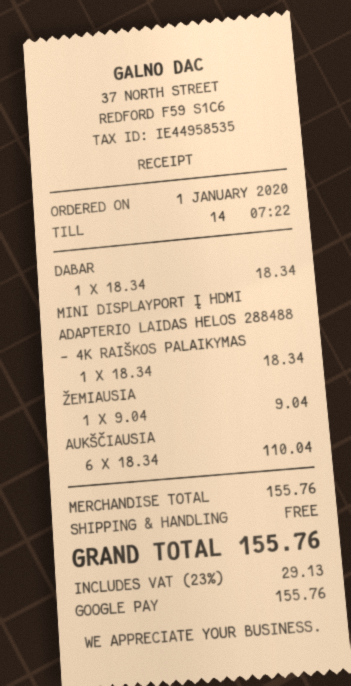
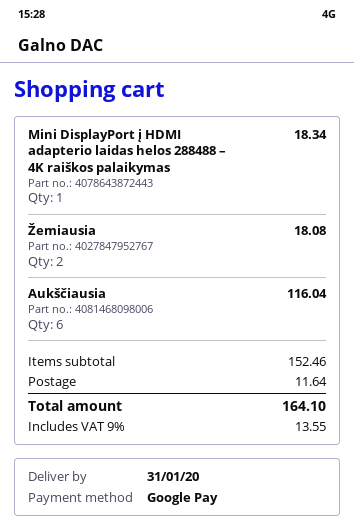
DABAR: 1 for 18.34 -> none
ŽEMIAUSIA: 1 for 9.04 -> 2 for 18.08
AUKŠČIAUSIA: 6 for 110.04 -> 6 for 116.04
subtotal: 155.76 -> 152.46
shipping: 0.00 -> 11.64
tax: 23% = 29.13 -> 9% = 13.55
total: 155.76 -> 164.10

